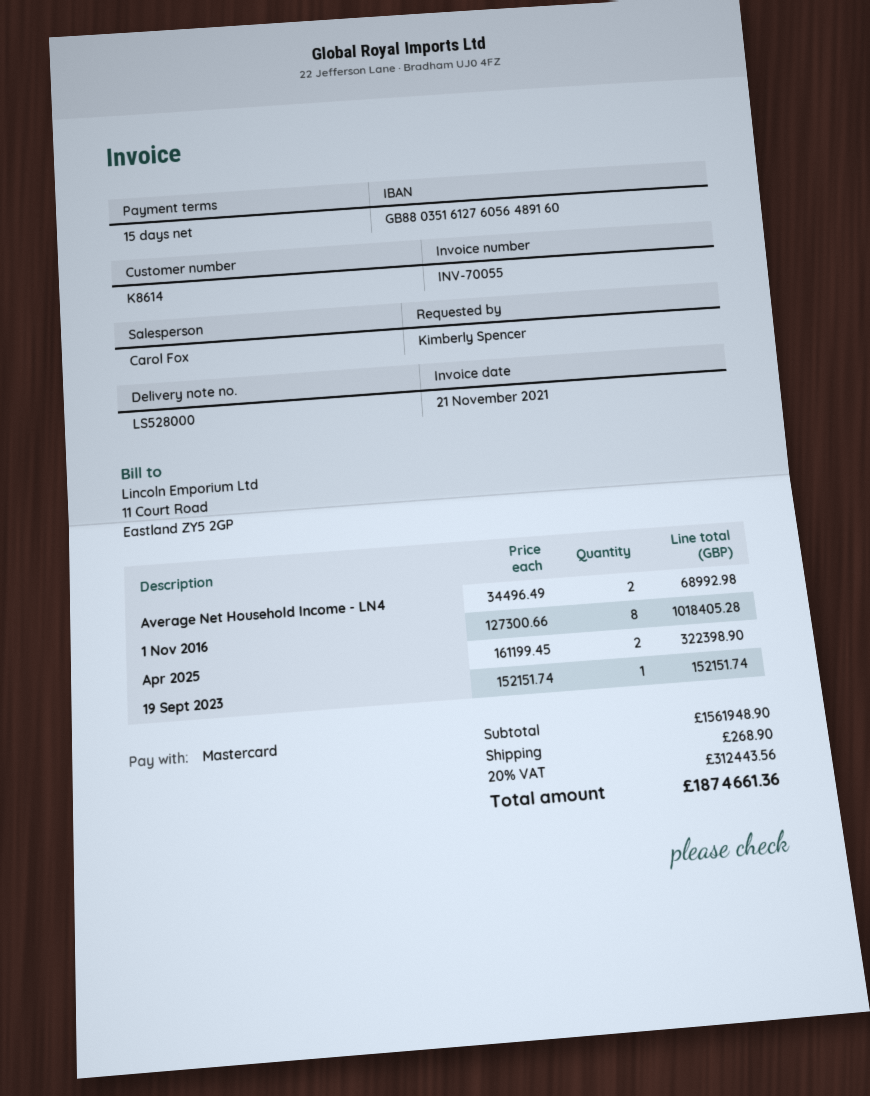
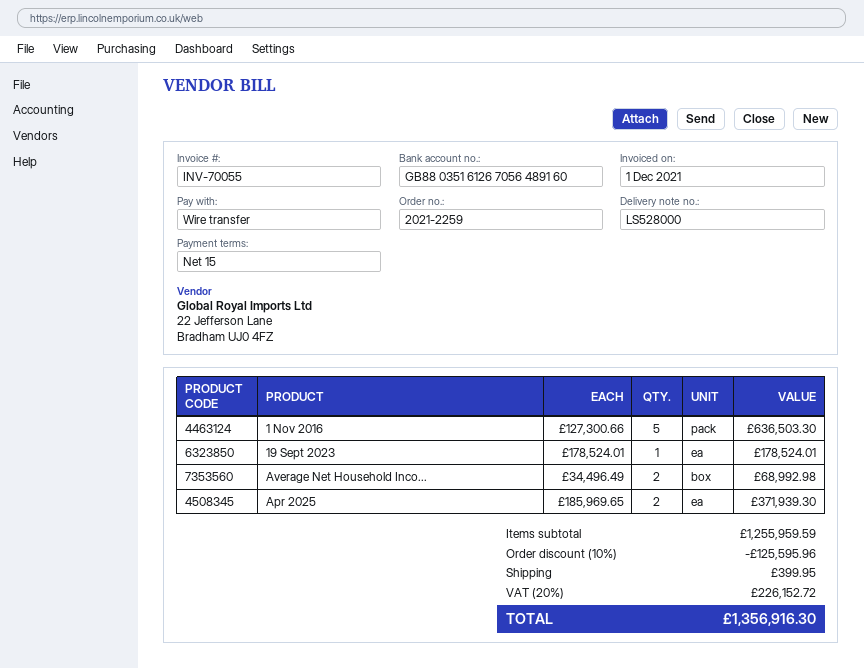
invoice date: 2021-11-21 -> 2021-12-01
payment method: Mastercard -> bank transfer
bank account: GB88035161276056489160 -> GB88035161267056489160
1 Nov 2016: 8 x 127300.66 = 1018405.28 -> 5 x 127300.66 = 636503.30
Apr 2025: 2 x 161199.45 = 322398.90 -> 2 x 185969.65 = 371939.30
19 Sept 2023: 1 x 152151.74 = 152151.74 -> 1 x 178524.01 = 178524.01
subtotal: 1561948.90 -> 1255959.59
discount: none -> 10% = 125595.96
shipping: 268.90 -> 399.95
tax: 20% = 312443.56 -> 20% = 226152.72
total: 1874661.36 -> 1356916.30

